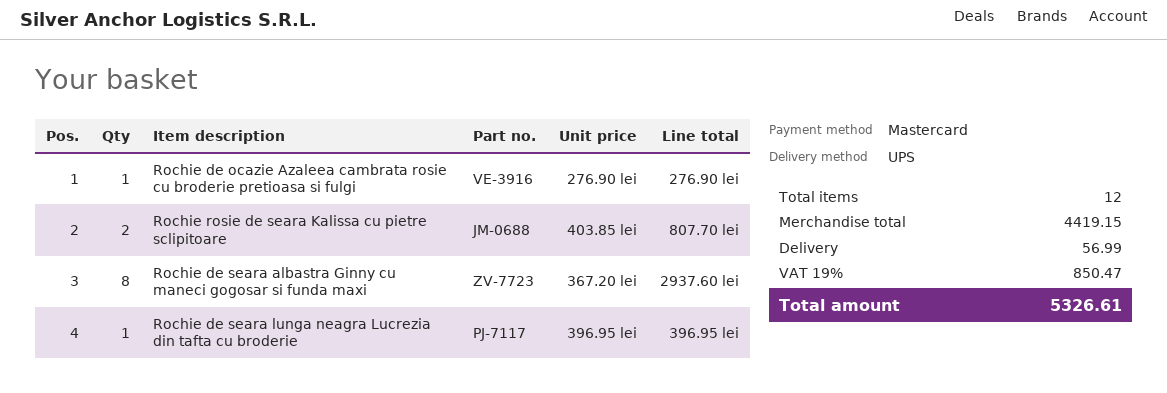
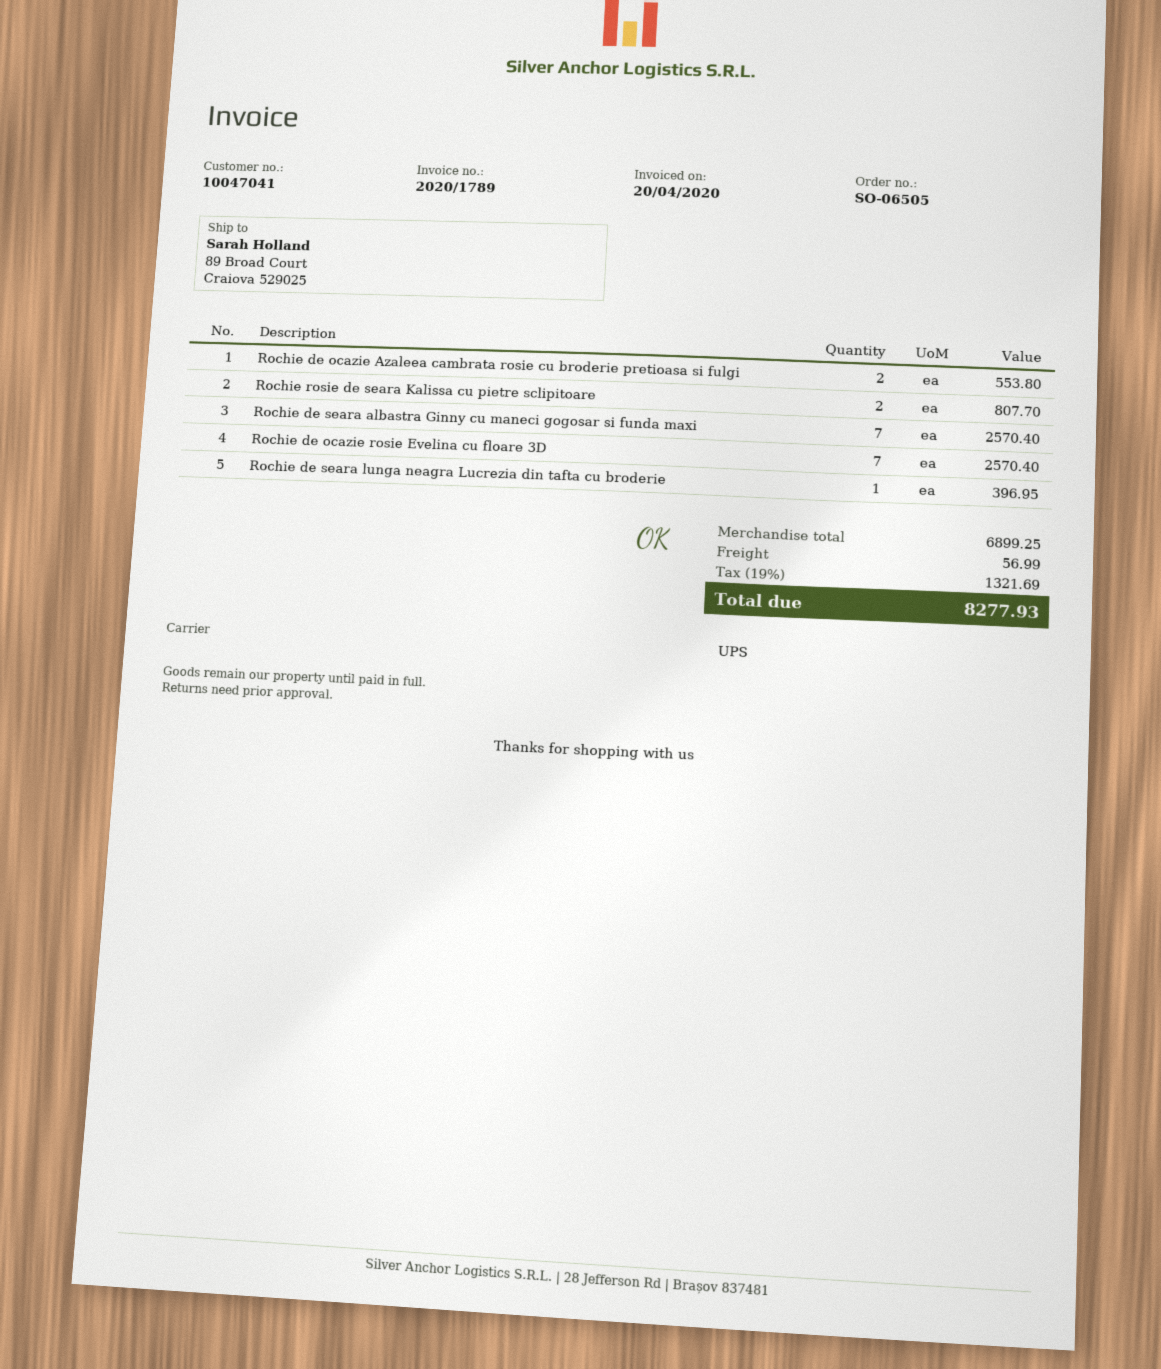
Rochie de ocazie Azaleea cambrata rosie cu broderie pretioasa si fulgi: 1 for 276.90 -> 2 for 553.80
Rochie de seara albastra Ginny cu maneci gogosar si funda maxi: 8 for 2937.60 -> 7 for 2570.40
Rochie de ocazie rosie Evelina cu floare 3D: none -> 7 for 2570.40
subtotal: 4419.15 -> 6899.25
tax: 19% = 850.47 -> 19% = 1321.69
total: 5326.61 -> 8277.93

